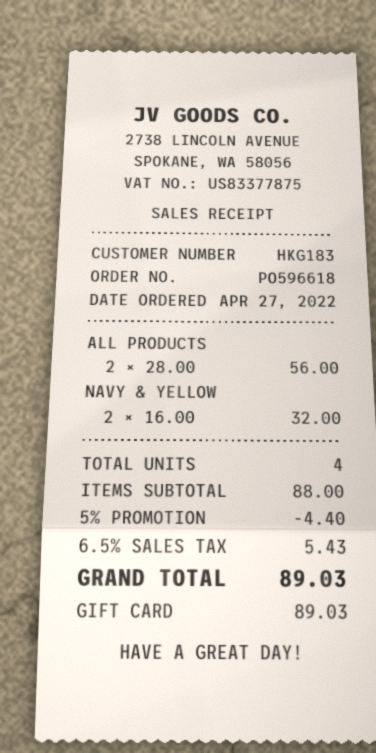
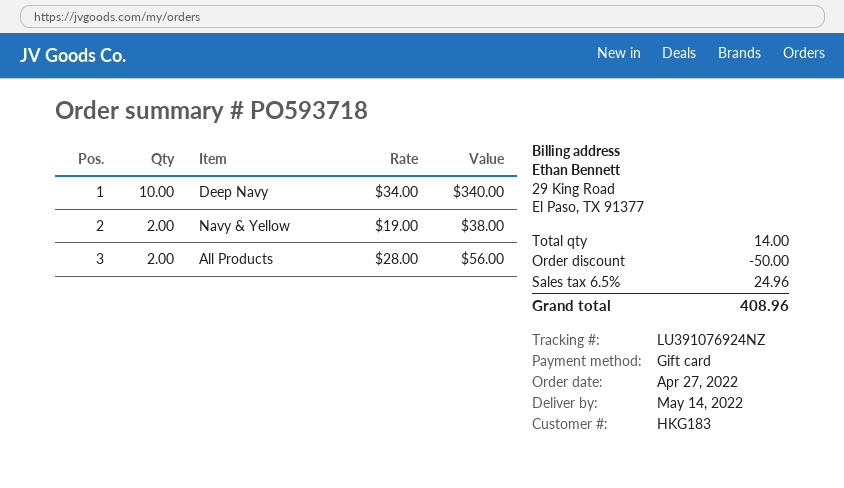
order number: PO596618 -> PO593718
NAVY & YELLOW: 2 x 16.00 = 32.00 -> 2 x 19.00 = 38.00
Deep Navy: none -> 10 x 34.00 = 340.00
total quantity: 4 -> 14
discount: 4.40 -> 50.00
tax: 6.5% = 5.43 -> 6.5% = 24.96
total: 89.03 -> 408.96

